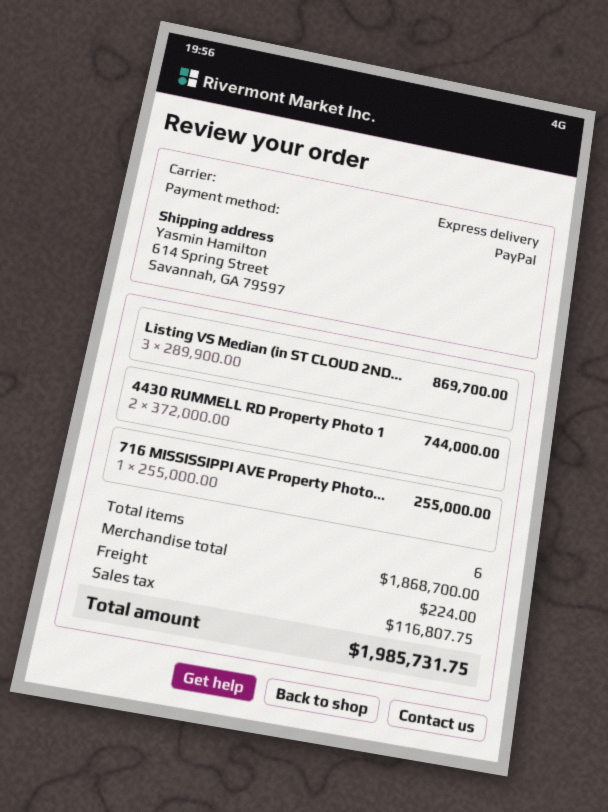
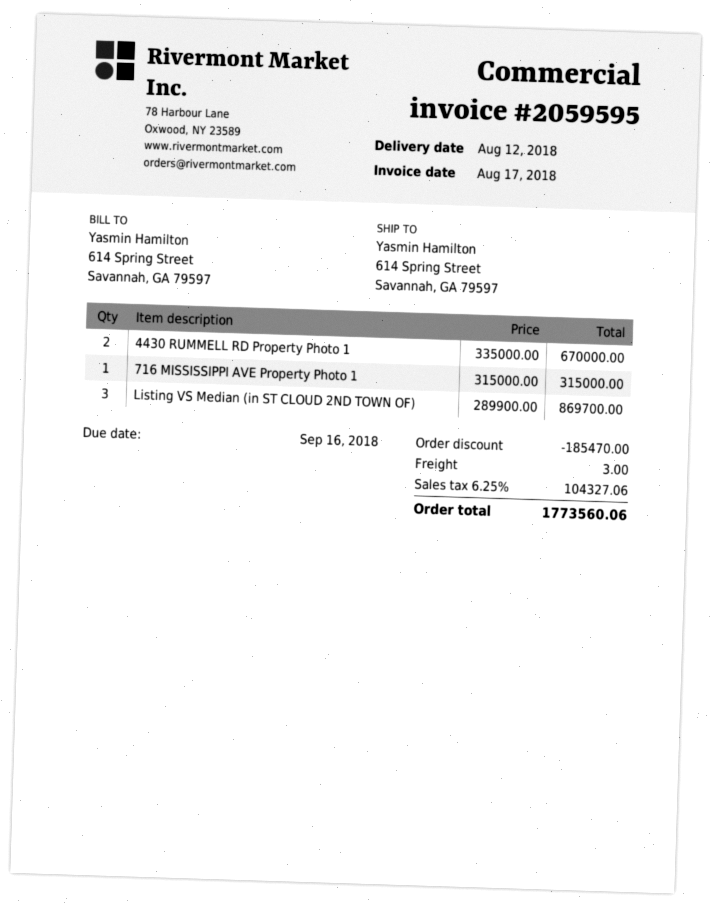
4430 RUMMELL RD Property Photo 1: 2 x 372000.00 = 744000.00 -> 2 x 335000.00 = 670000.00
716 MISSISSIPPI AVE Property Photo...: 1 x 255000.00 = 255000.00 -> 1 x 315000.00 = 315000.00
discount: none -> 185470.00
shipping: 224.00 -> 3.00
tax: 116807.75 -> 104327.06
total: 1985731.75 -> 1773560.06

